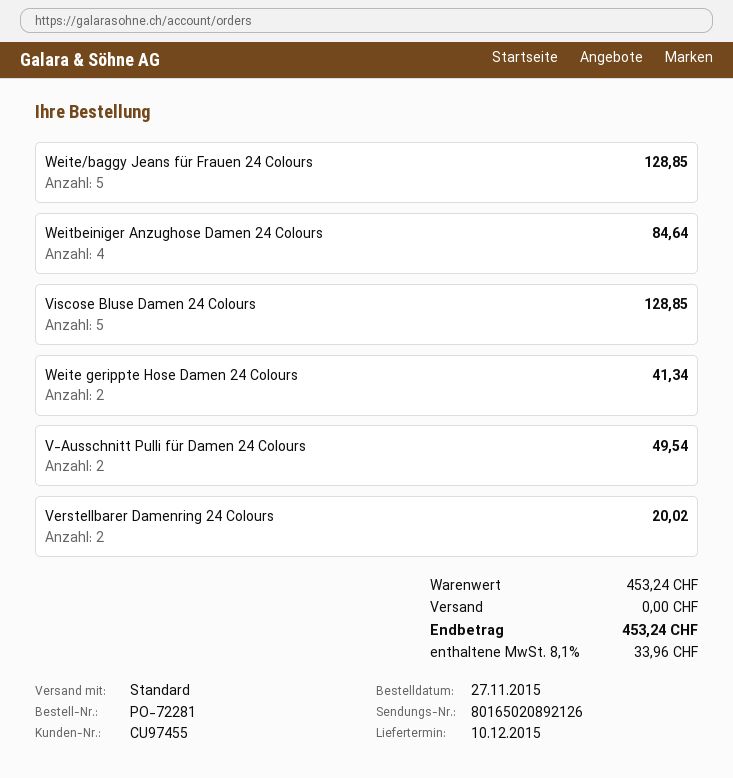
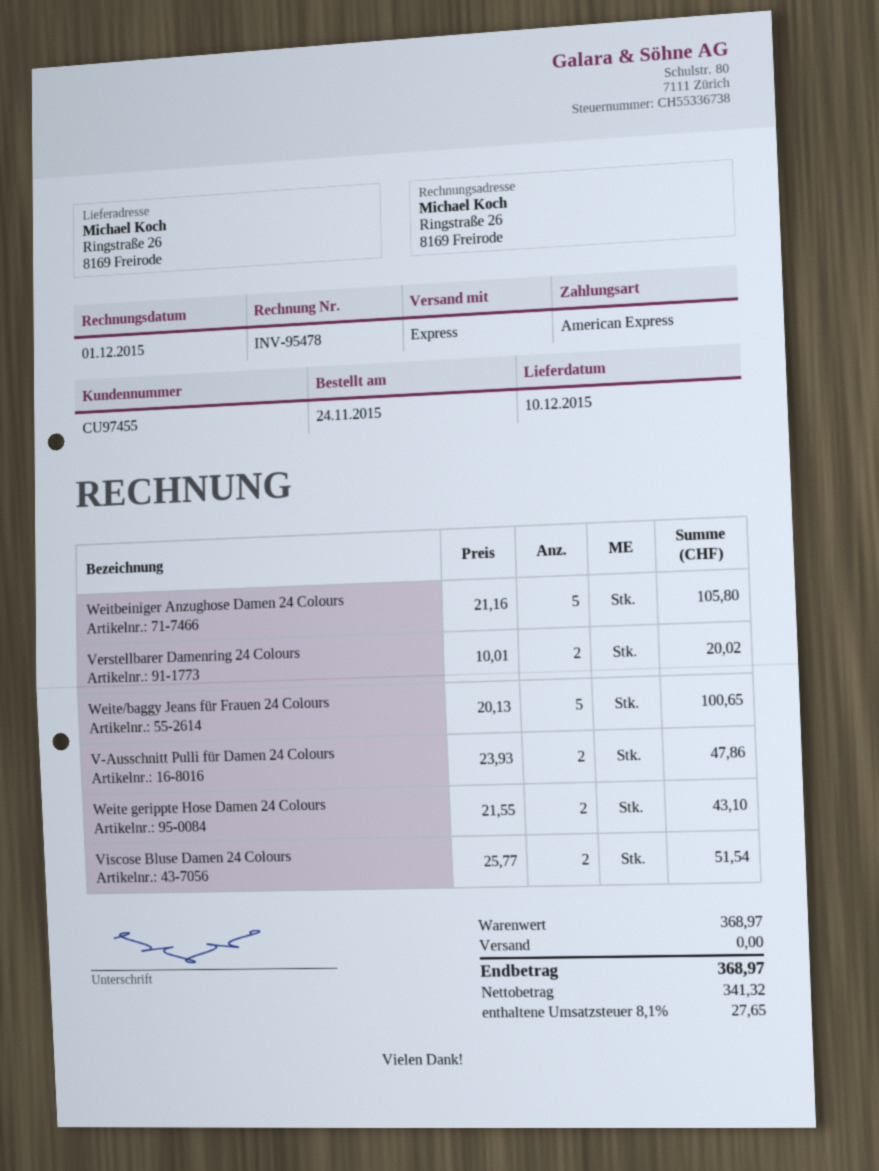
order date: 2015-11-27 -> 2015-11-24
shipping method: standard -> express
Weite/baggy Jeans für Frauen 24 Colours: 5 for 128.85 -> 5 for 100.65
Weitbeiniger Anzughose Damen 24 Colours: 4 for 84.64 -> 5 for 105.80
Viscose Bluse Damen 24 Colours: 5 for 128.85 -> 2 for 51.54
Weite gerippte Hose Damen 24 Colours: 2 for 41.34 -> 2 for 43.10
V-Ausschnitt Pulli für Damen 24 Colours: 2 for 49.54 -> 2 for 47.86
subtotal: 453.24 -> 368.97
tax: 8.1% = 33.96 -> 8.1% = 27.65
total: 453.24 -> 368.97

